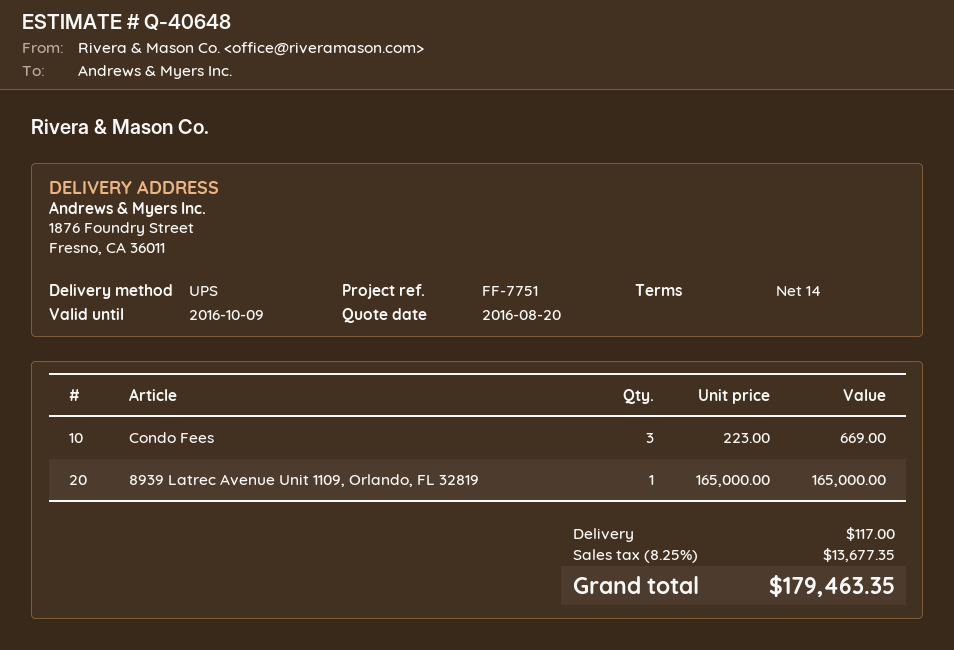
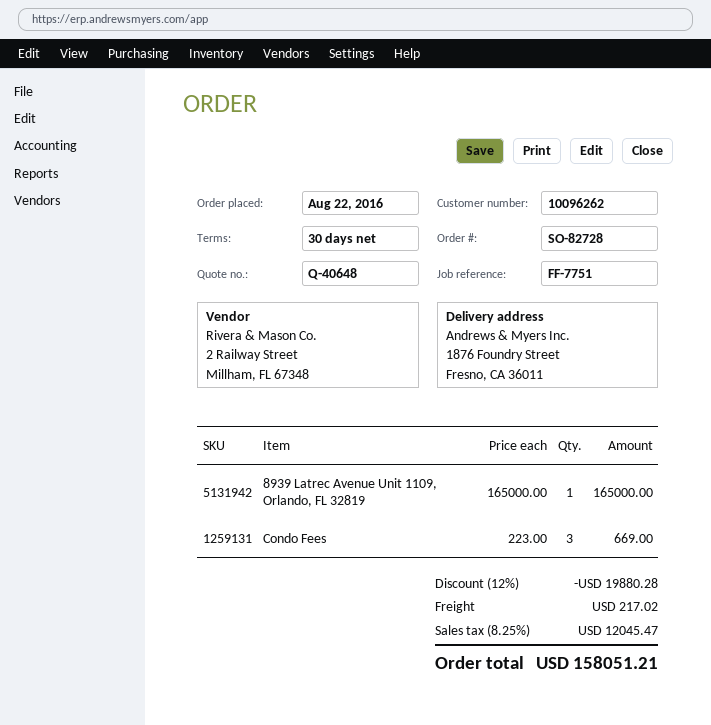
payment terms: 14 days -> 30 days
discount: none -> 12% = 19880.28
shipping: 117.00 -> 217.02
tax: 8.25% = 13677.35 -> 8.25% = 12045.47
total: 179463.35 -> 158051.21

